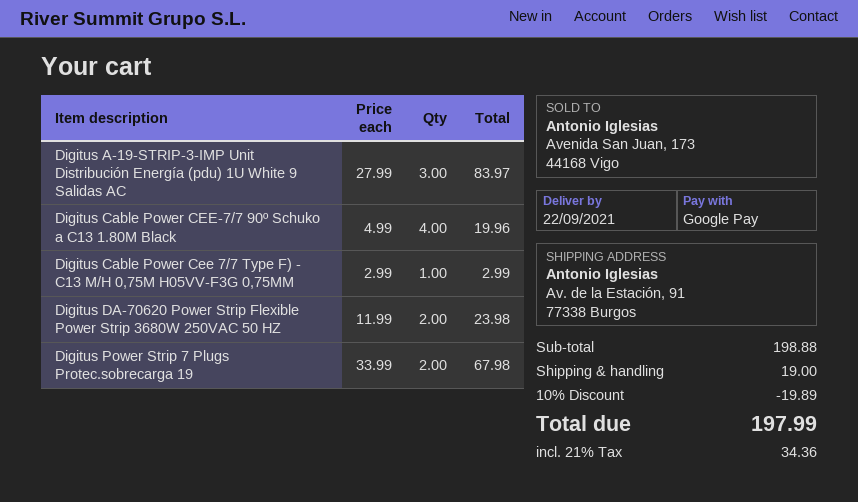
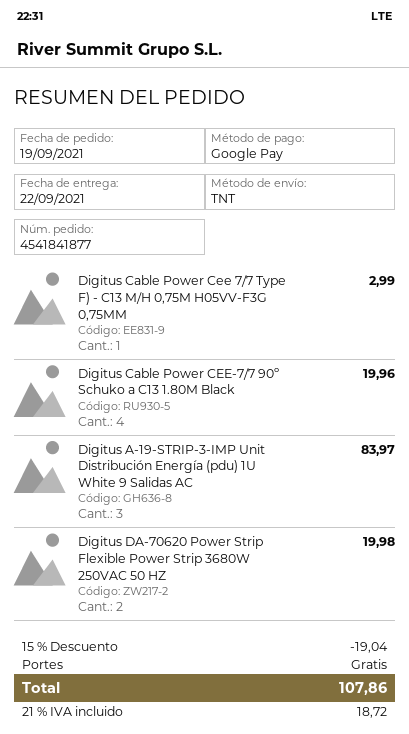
Digitus DA-70620 Power Strip Flexible Power Strip 3680W 250VAC 50 HZ: 2 for 23.98 -> 2 for 19.98
Digitus Power Strip 7 Plugs Protec.sobrecarga 19: 2 for 67.98 -> none
discount: 10% = 19.89 -> 15% = 19.04
shipping: 19.00 -> 0.00
tax: 21% = 34.36 -> 21% = 18.72
total: 197.99 -> 107.86

